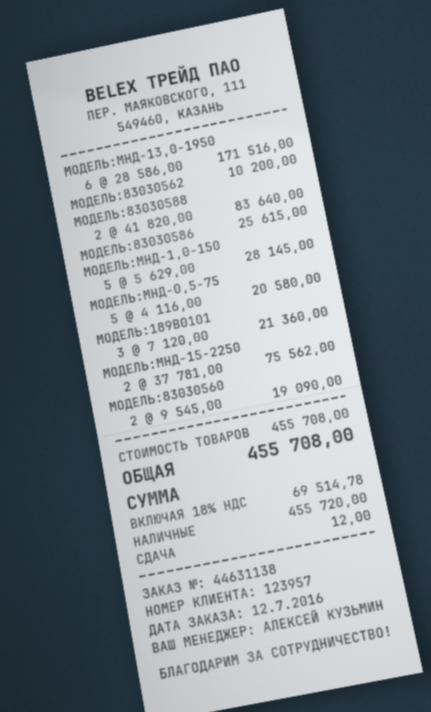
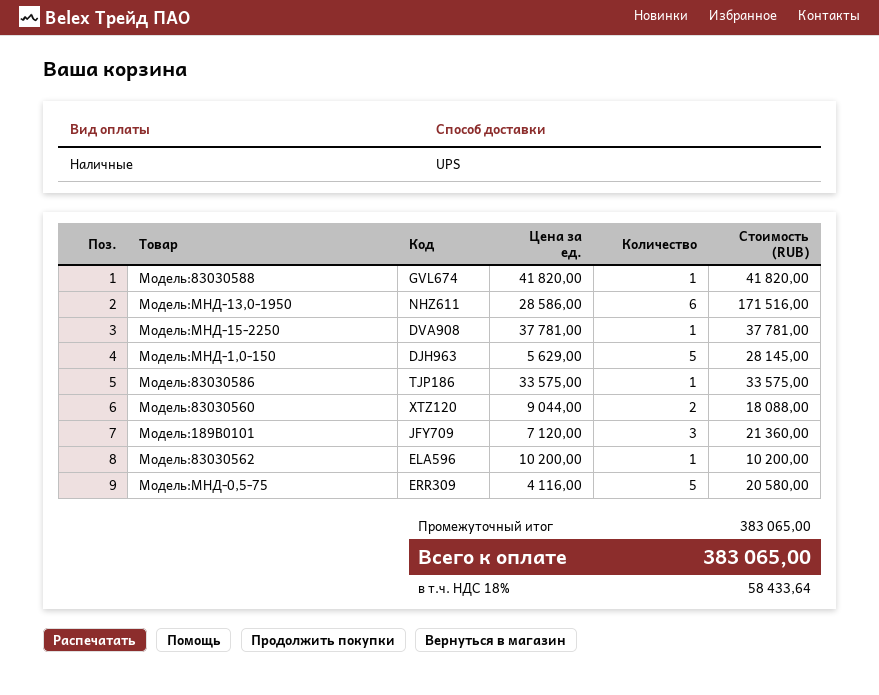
МОДЕЛЬ:83030588: 2 x 41820.00 = 83640.00 -> 1 x 41820.00 = 41820.00
МОДЕЛЬ:83030586: 1 x 25615.00 = 25615.00 -> 1 x 33575.00 = 33575.00
МОДЕЛЬ:МНД-15-2250: 2 x 37781.00 = 75562.00 -> 1 x 37781.00 = 37781.00
МОДЕЛЬ:83030560: 2 x 9545.00 = 19090.00 -> 2 x 9044.00 = 18088.00
subtotal: 455708.00 -> 383065.00
tax: 18% = 69514.78 -> 18% = 58433.64
total: 455708.00 -> 383065.00

